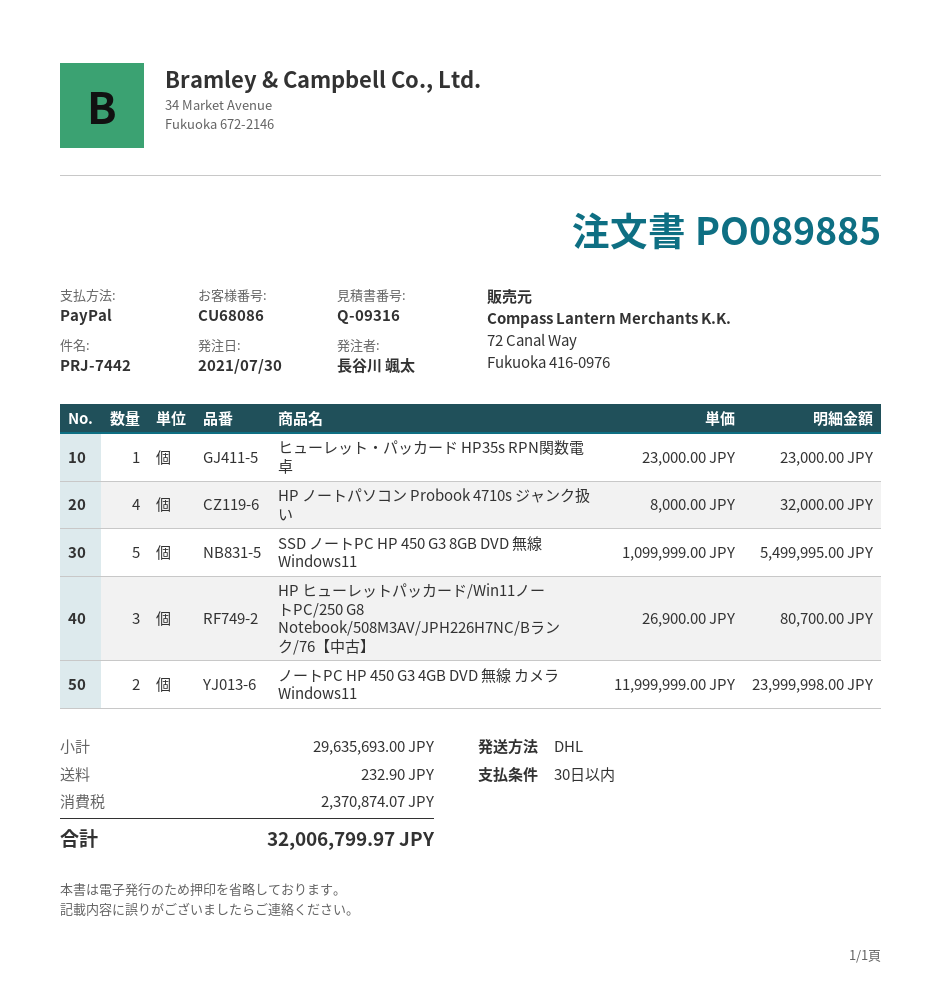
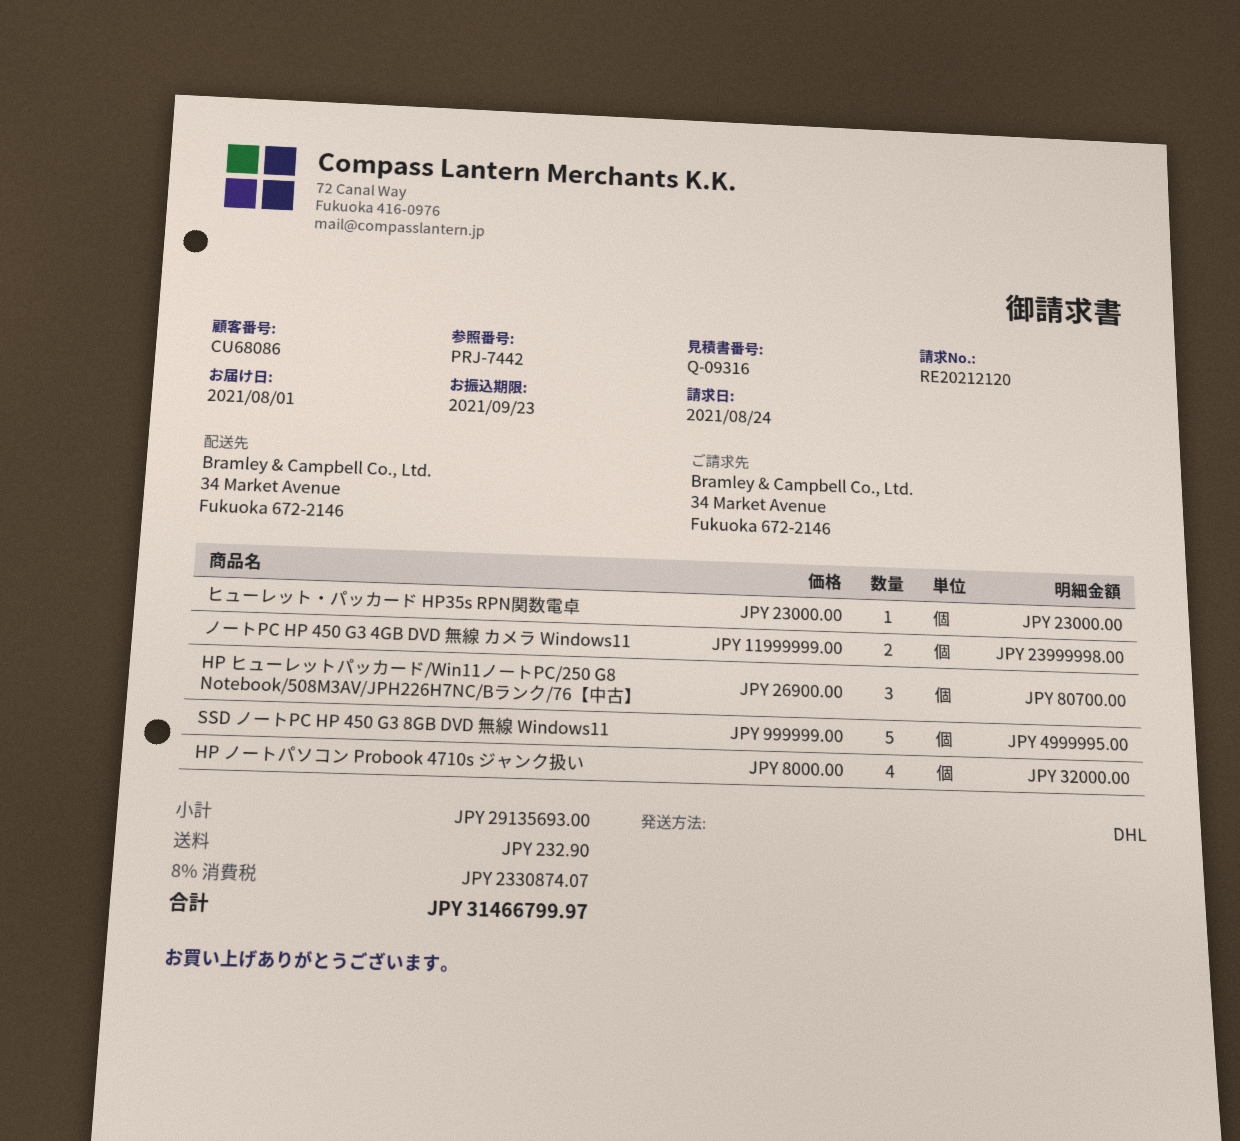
SSD ノートPC HP 450 G3 8GB DVD 無線 Windows11: 5 x 1099999.00 = 5499995.00 -> 5 x 999999.00 = 4999995.00
subtotal: 29635693.00 -> 29135693.00
tax: 2370874.07 -> 2330874.07
total: 32006799.97 -> 31466799.97

